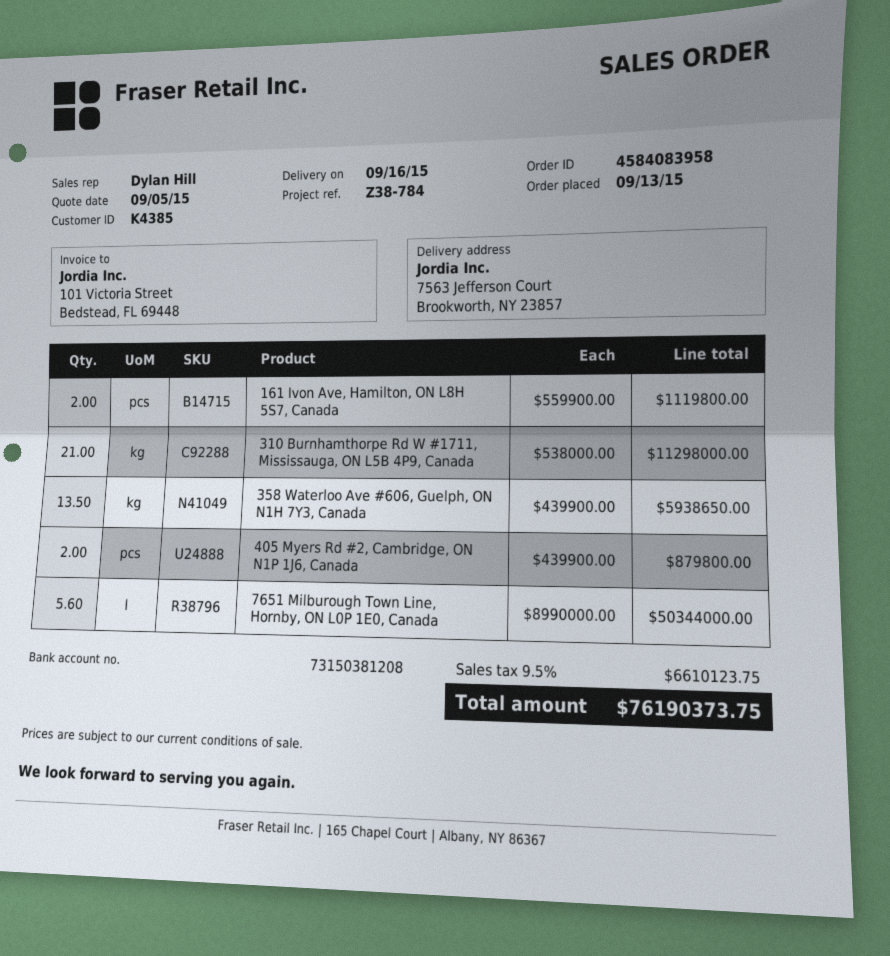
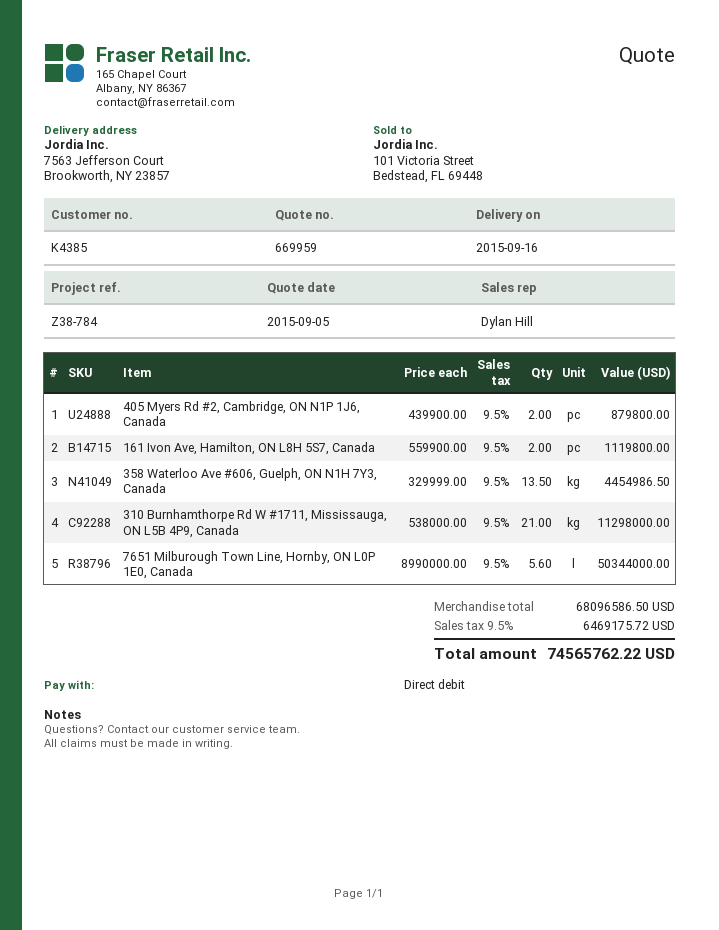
358 Waterloo Ave #606, Guelph, ON N1H 7Y3, Canada: 13.5 x 439900.00 = 5938650.00 -> 13.5 x 329999.00 = 4454986.50
tax: 9.5% = 6610123.75 -> 9.5% = 6469175.72
total: 76190373.75 -> 74565762.22

